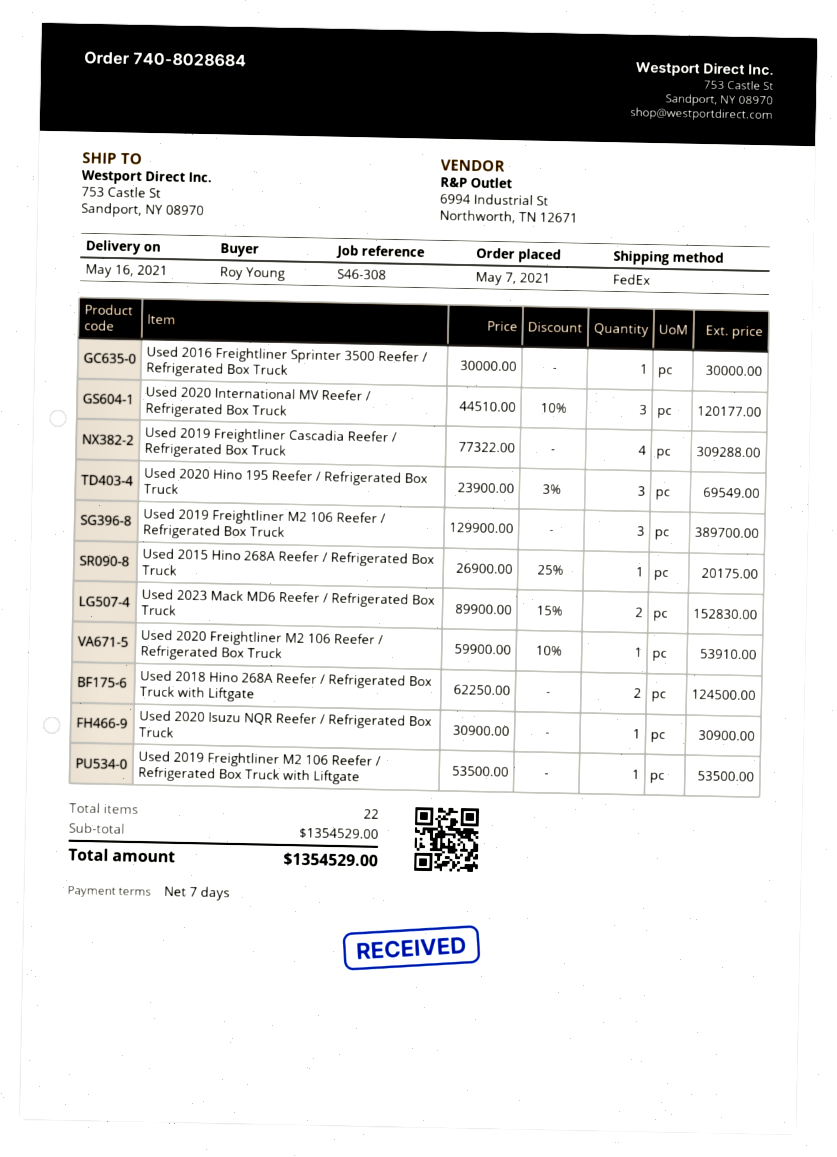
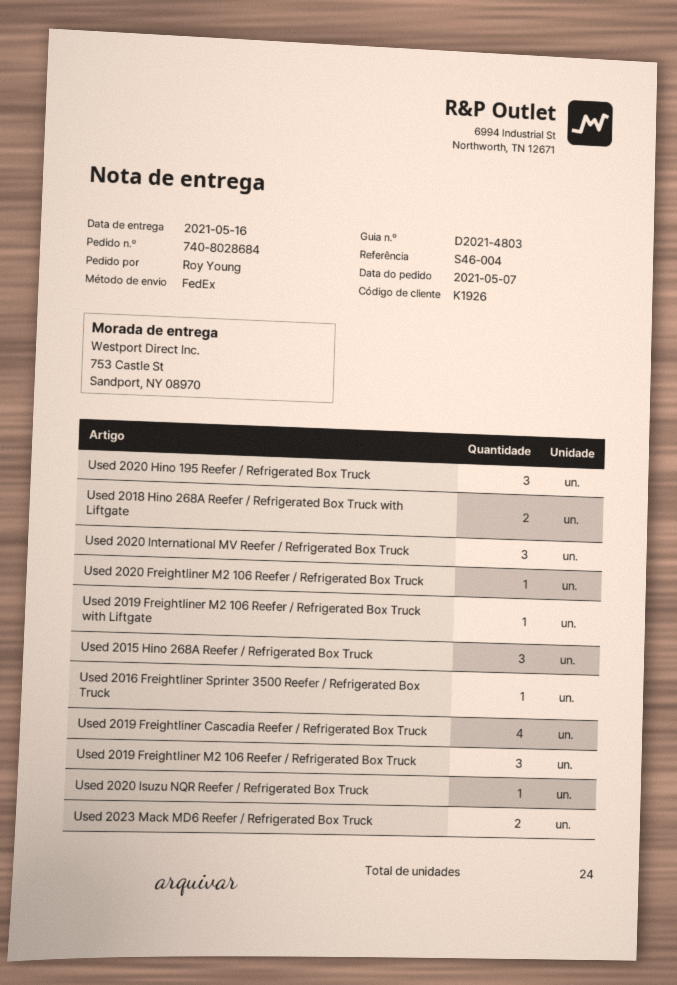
reference: S46-308 -> S46-004
Used 2015 Hino 268A Reefer / Refrigerated Box Truck: 1 -> 3
total quantity: 22 -> 24

